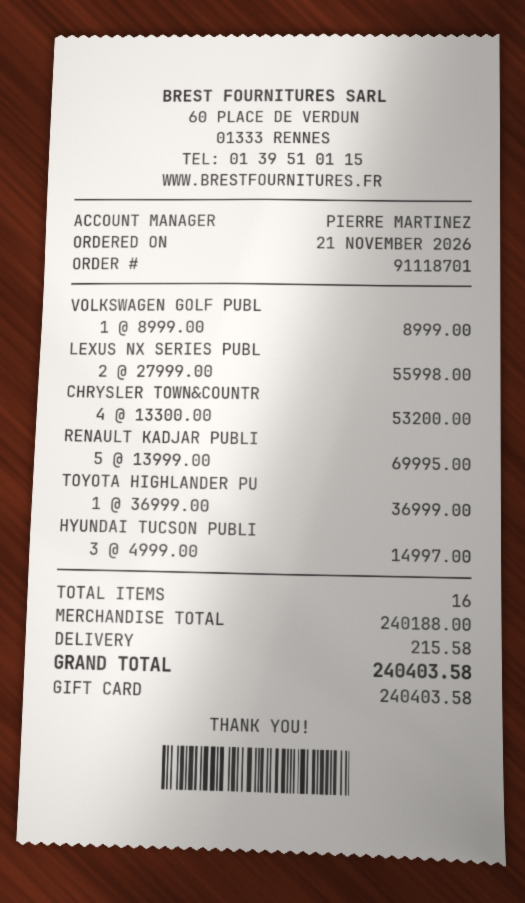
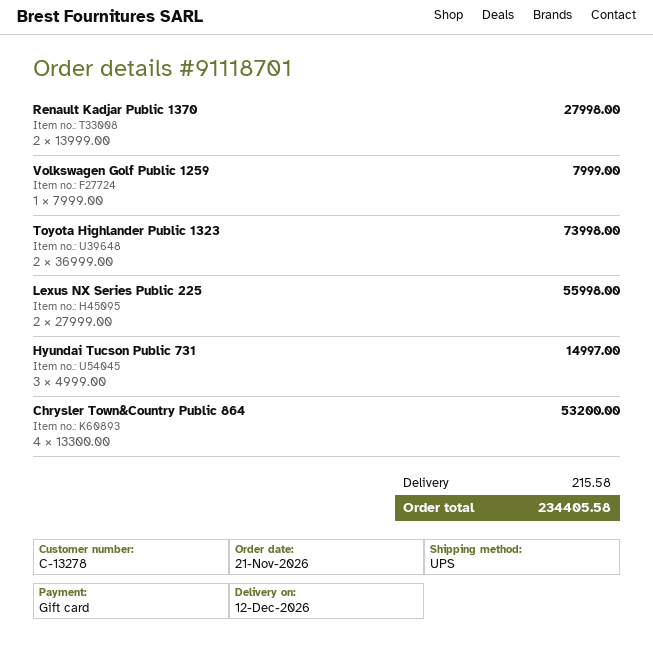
VOLKSWAGEN GOLF PUBL: 1 x 8999.00 = 8999.00 -> 1 x 7999.00 = 7999.00
RENAULT KADJAR PUBLI: 5 x 13999.00 = 69995.00 -> 2 x 13999.00 = 27998.00
TOYOTA HIGHLANDER PU: 1 x 36999.00 = 36999.00 -> 2 x 36999.00 = 73998.00
total: 240403.58 -> 234405.58

